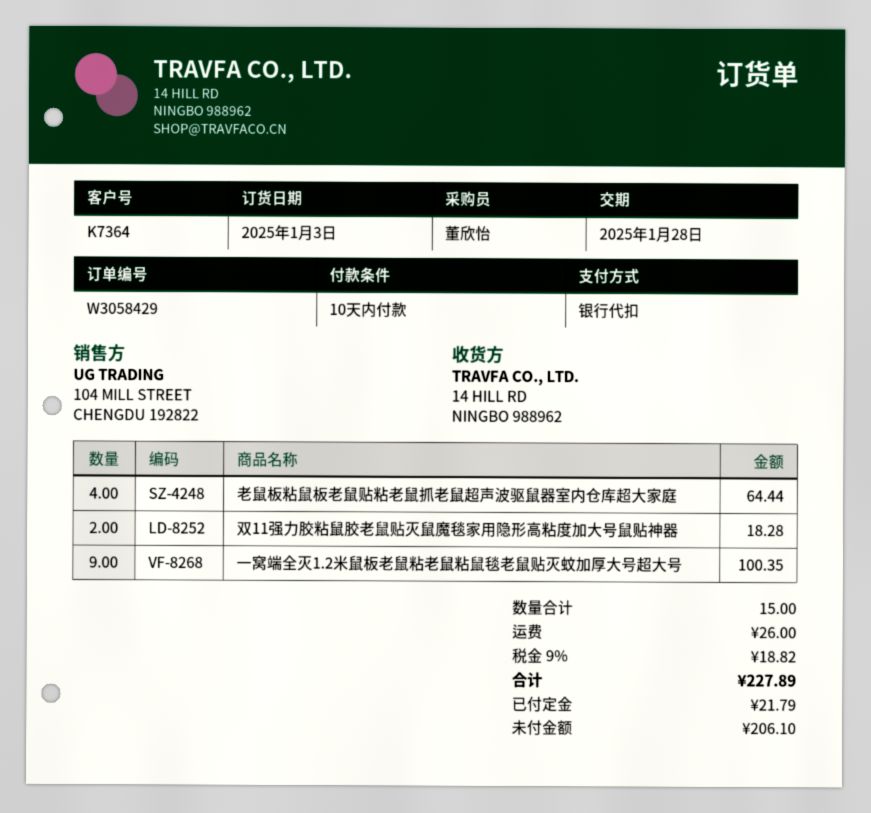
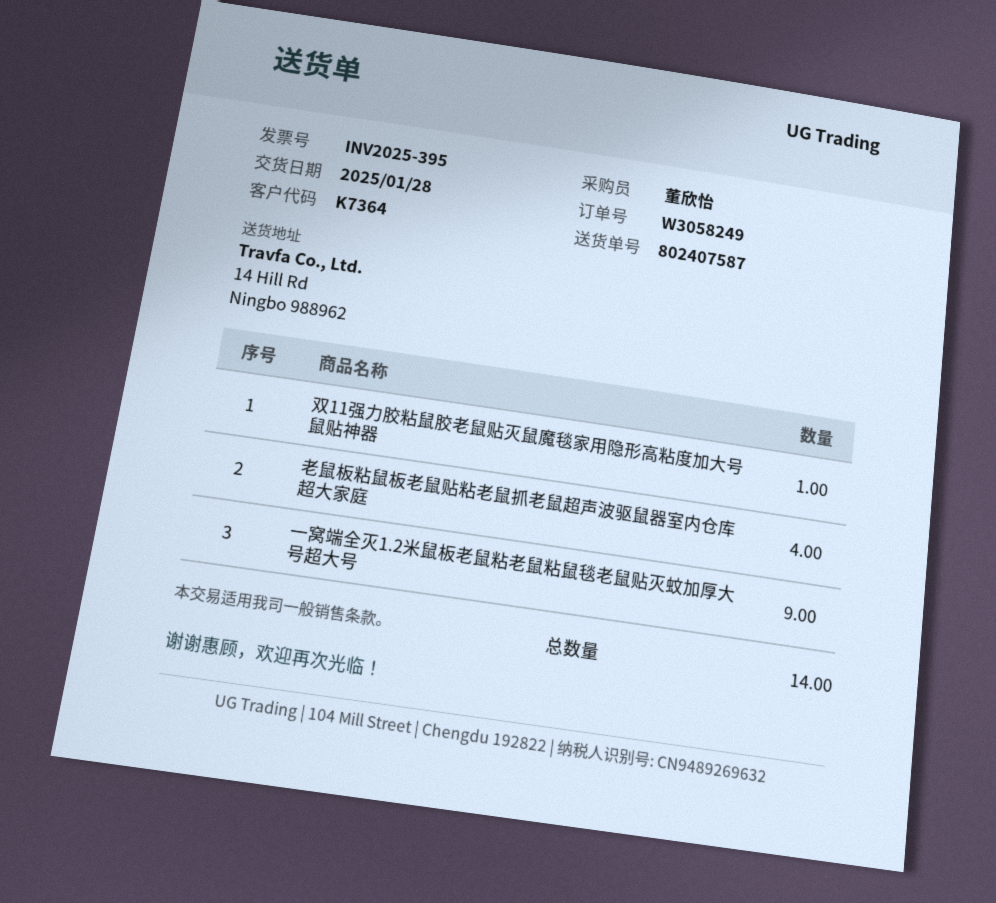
order number: W3058429 -> W3058249
双11强力胶粘鼠胶老鼠贴灭鼠魔毯家用隐形高粘度加大号鼠贴神器: 2 -> 1
total quantity: 15 -> 14

